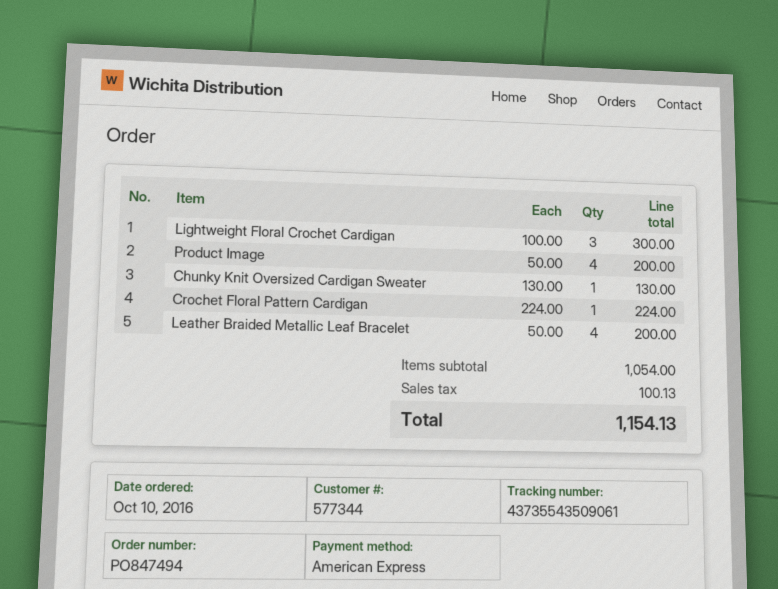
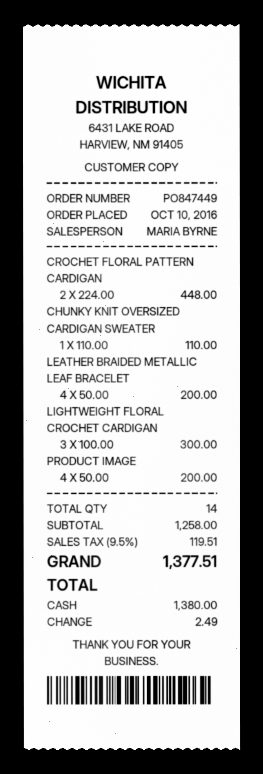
order number: PO847494 -> PO847449
payment method: American Express -> cash
Chunky Knit Oversized Cardigan Sweater: 1 x 130.00 = 130.00 -> 1 x 110.00 = 110.00
Crochet Floral Pattern Cardigan: 1 x 224.00 = 224.00 -> 2 x 224.00 = 448.00
subtotal: 1054.00 -> 1258.00
tax: 100.13 -> 119.51
total: 1154.13 -> 1377.51

